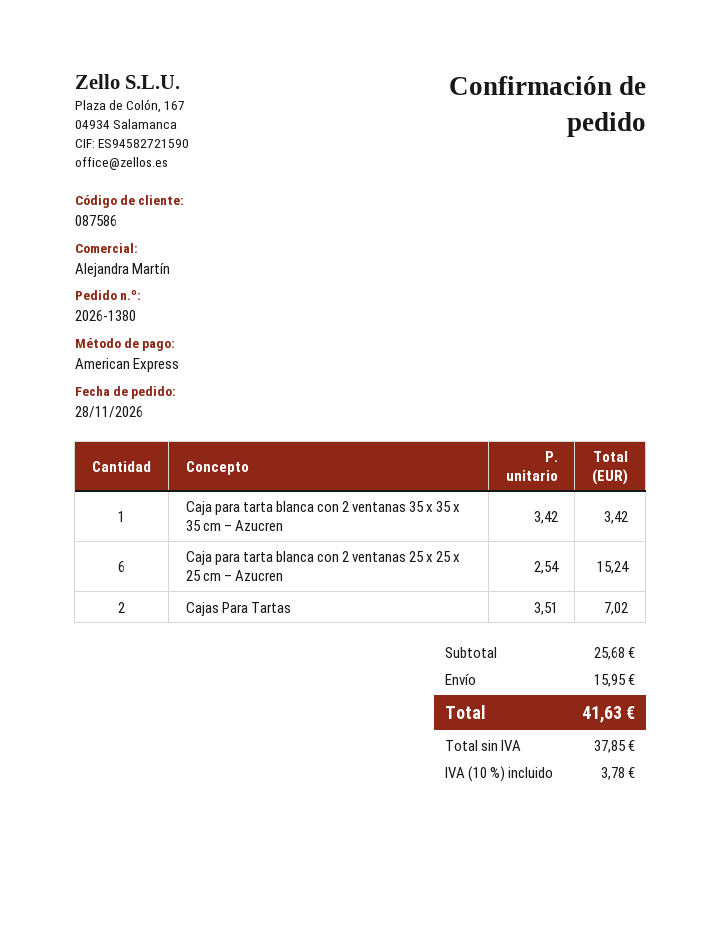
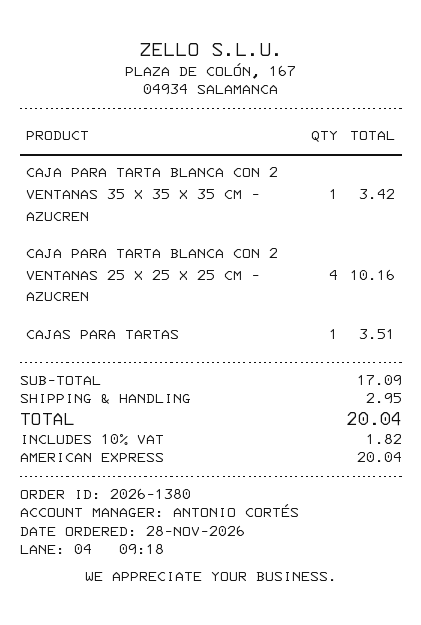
sales rep: Alejandra Martín -> ANTONIO CORTÉS
Caja para tarta blanca con 2 ventanas 25 x 25 x 25 cm – Azucren: 6 for 15.24 -> 4 for 10.16
Cajas Para Tartas: 2 for 7.02 -> 1 for 3.51
subtotal: 25.68 -> 17.09
shipping: 15.95 -> 2.95
tax: 10% = 3.78 -> 10% = 1.82
total: 41.63 -> 20.04

